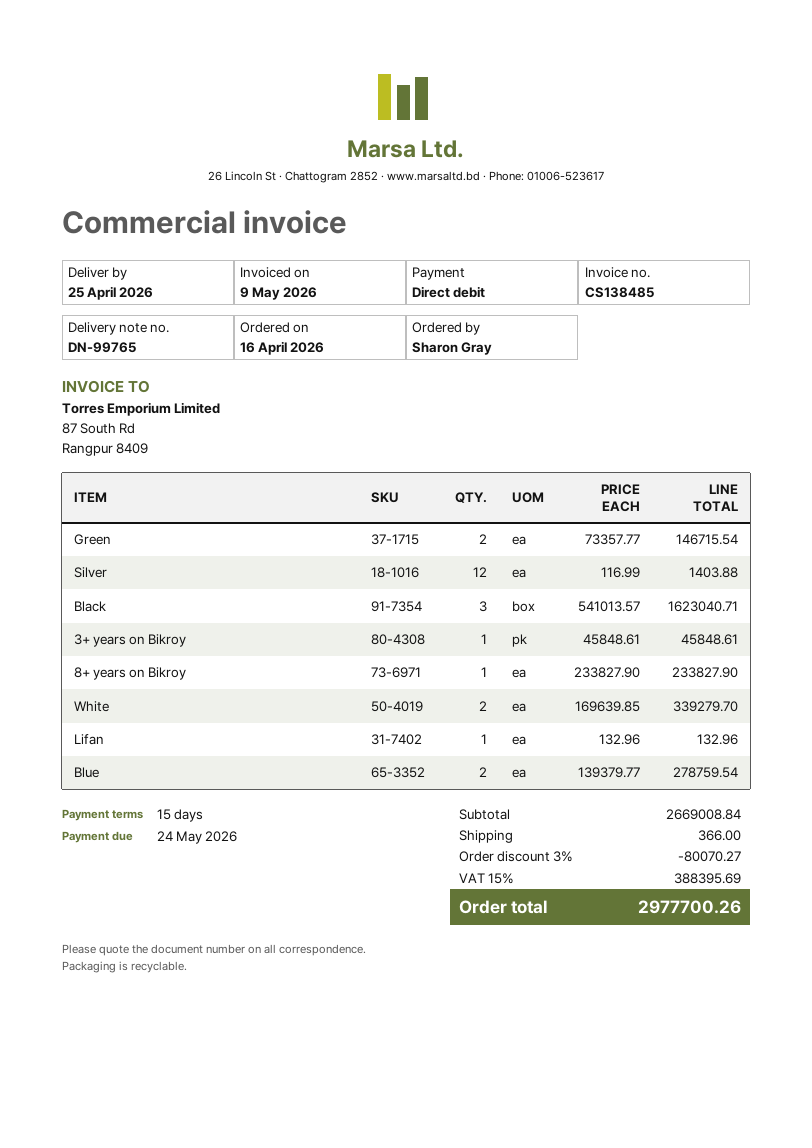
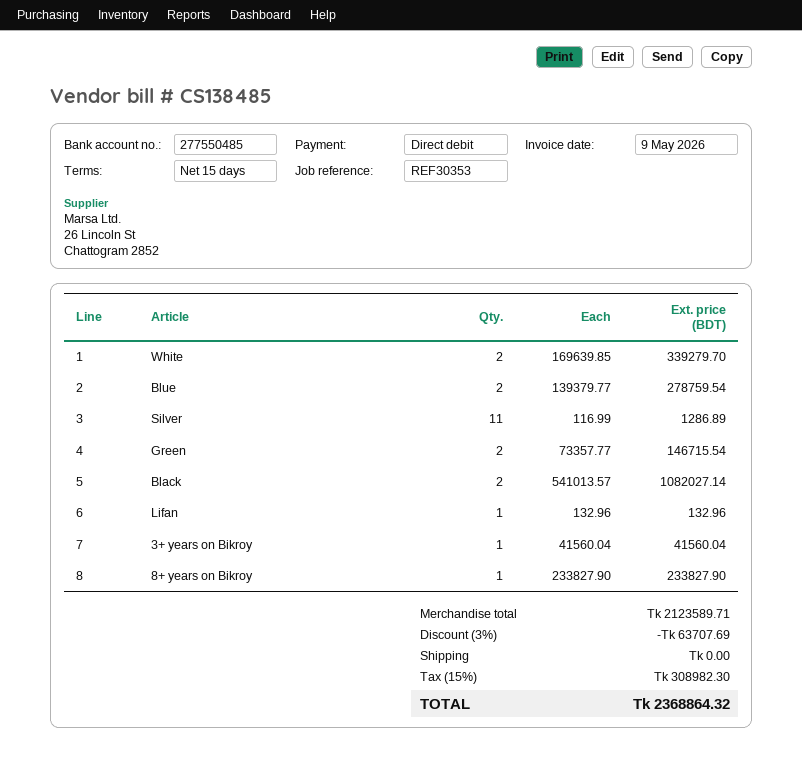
Silver: 12 x 116.99 = 1403.88 -> 11 x 116.99 = 1286.89
Black: 3 x 541013.57 = 1623040.71 -> 2 x 541013.57 = 1082027.14
3+ years on Bikroy: 1 x 45848.61 = 45848.61 -> 1 x 41560.04 = 41560.04
subtotal: 2669008.84 -> 2123589.71
discount: 3% = 80070.27 -> 3% = 63707.69
shipping: 366.00 -> 0.00
tax: 15% = 388395.69 -> 15% = 308982.30
total: 2977700.26 -> 2368864.32

